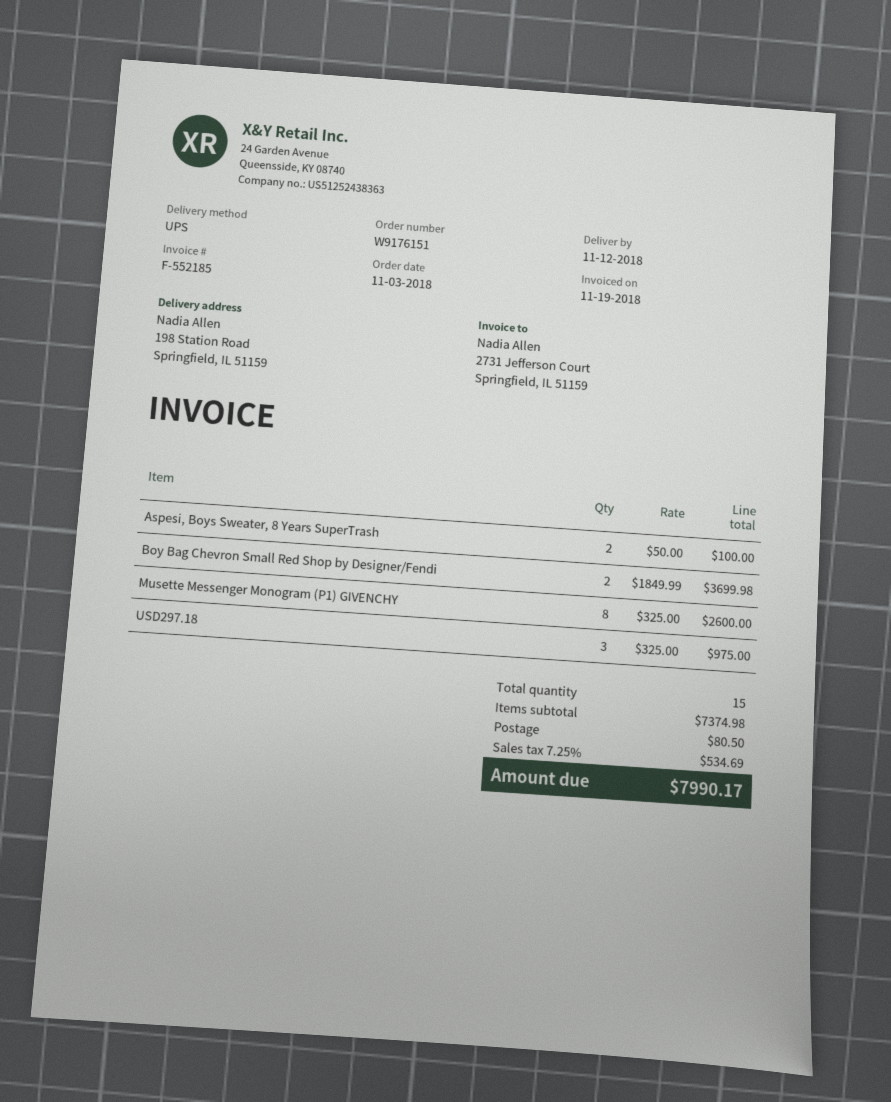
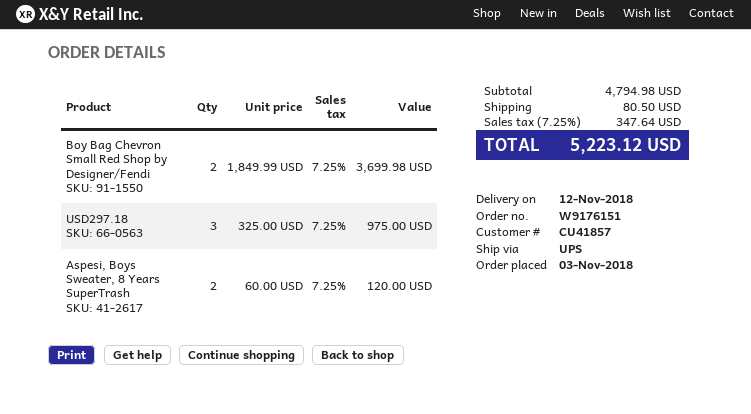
Aspesi, Boys Sweater, 8 Years SuperTrash: 2 x 50.00 = 100.00 -> 2 x 60.00 = 120.00
Musette Messenger Monogram (P1) GIVENCHY: 8 x 325.00 = 2600.00 -> none
subtotal: 7374.98 -> 4794.98
tax: 7.25% = 534.69 -> 7.25% = 347.64
total: 7990.17 -> 5223.12

